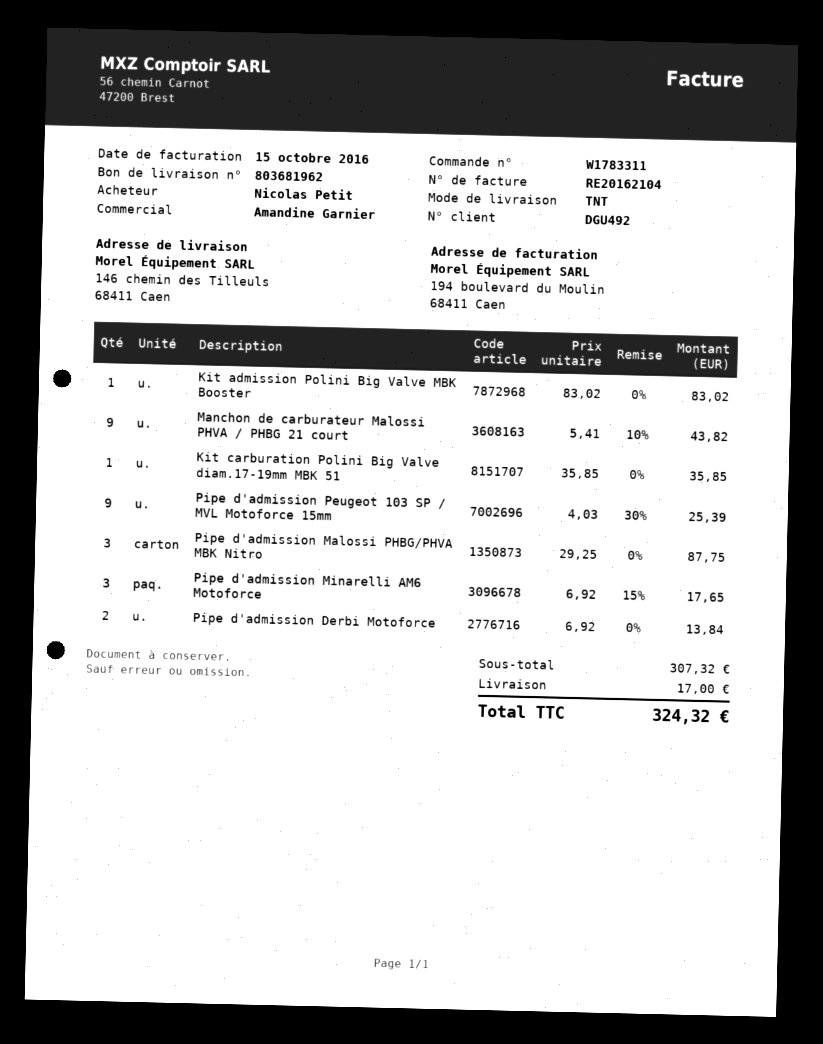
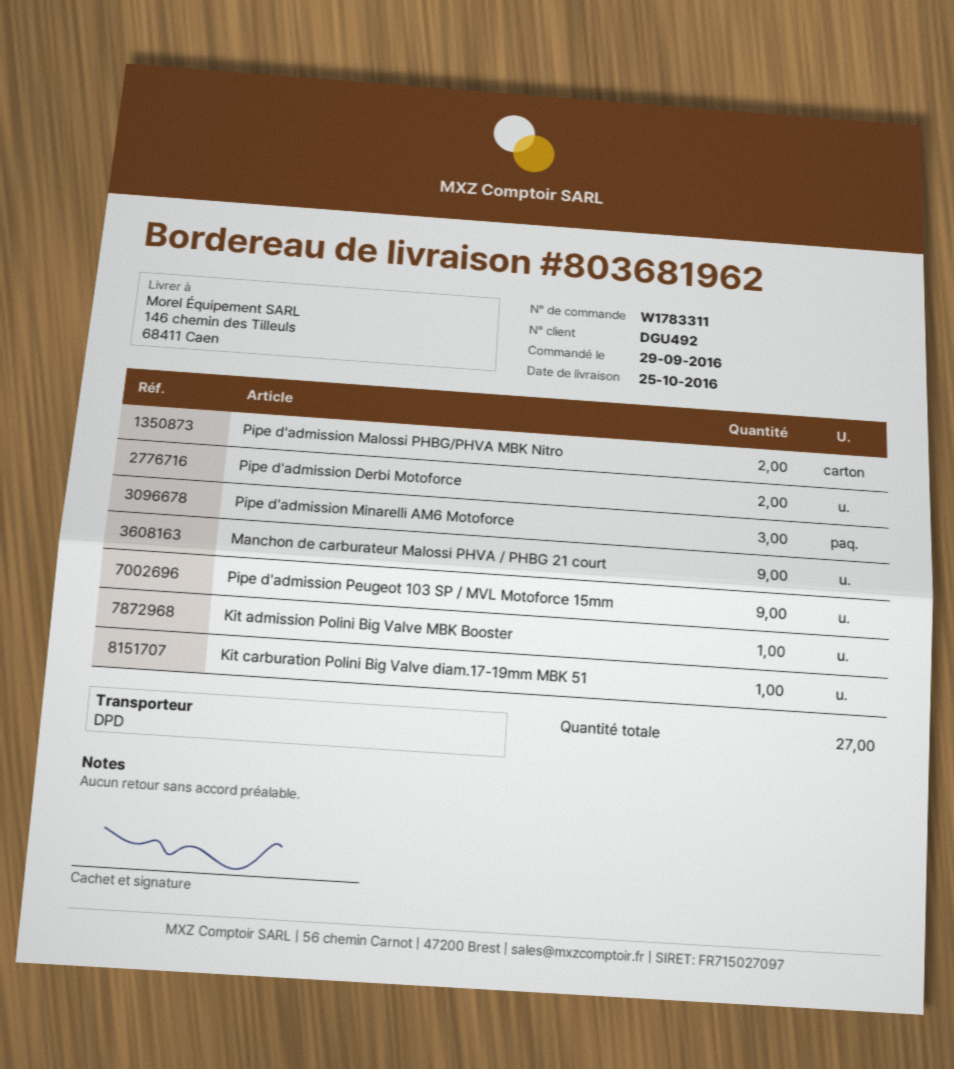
shipping method: TNT -> DPD
Pipe d'admission Malossi PHBG/PHVA MBK Nitro: 3 -> 2

